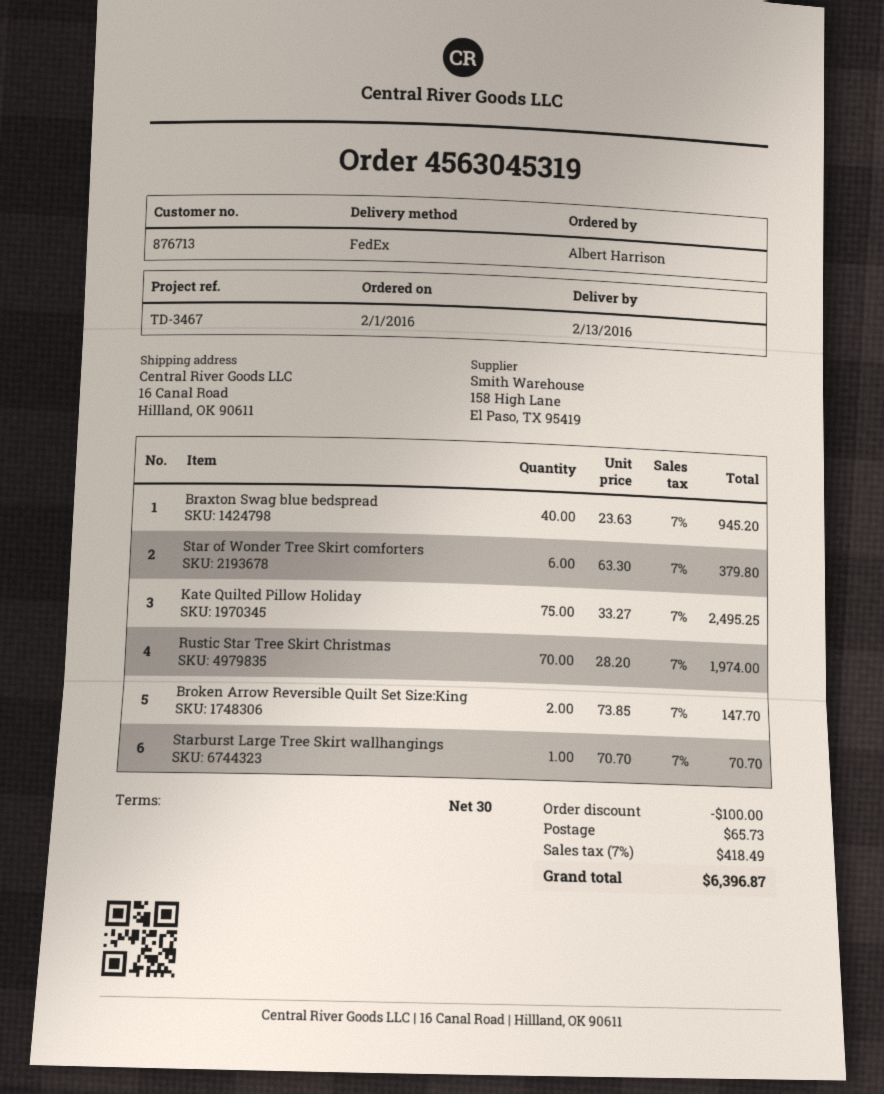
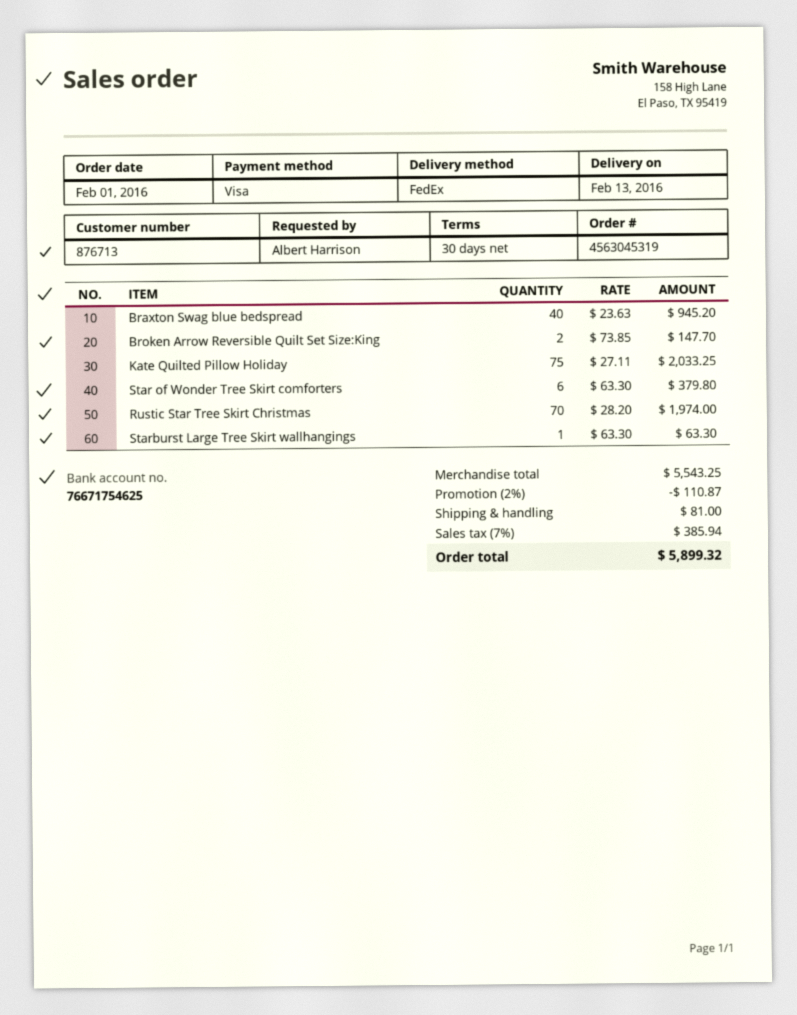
Kate Quilted Pillow Holiday: 75 x 33.27 = 2495.25 -> 75 x 27.11 = 2033.25
Starburst Large Tree Skirt wallhangings: 1 x 70.70 = 70.70 -> 1 x 63.30 = 63.30
discount: 100.00 -> 110.87
shipping: 65.73 -> 81.00
tax: 7% = 418.49 -> 7% = 385.94
total: 6396.87 -> 5899.32

